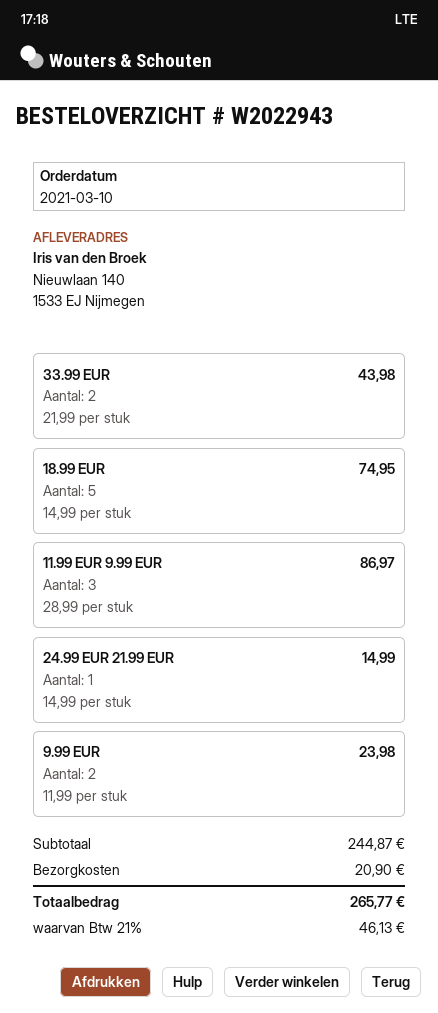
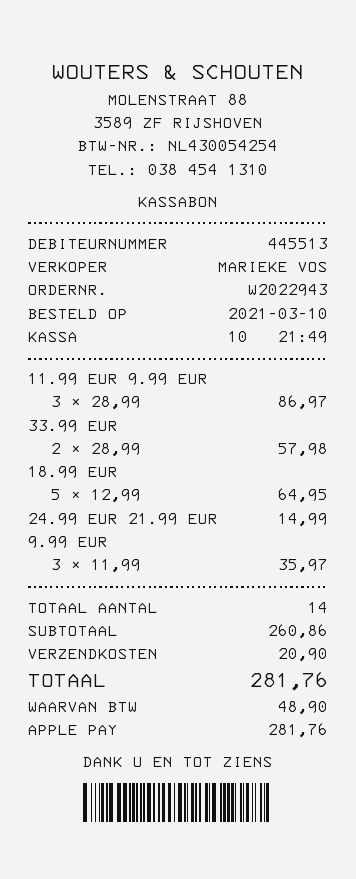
33.99 EUR: 2 x 21.99 = 43.98 -> 2 x 28.99 = 57.98
18.99 EUR: 5 x 14.99 = 74.95 -> 5 x 12.99 = 64.95
9.99 EUR: 2 x 11.99 = 23.98 -> 3 x 11.99 = 35.97
subtotal: 244.87 -> 260.86
tax: 46.13 -> 48.90
total: 265.77 -> 281.76

